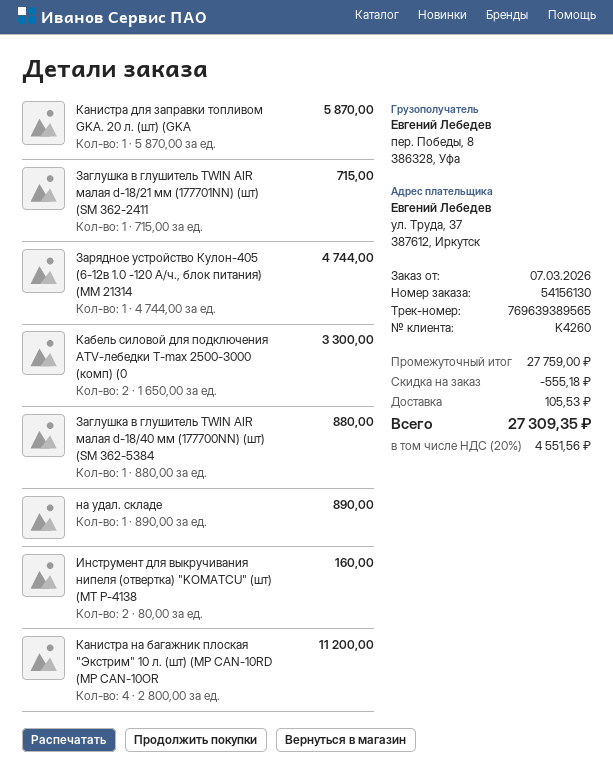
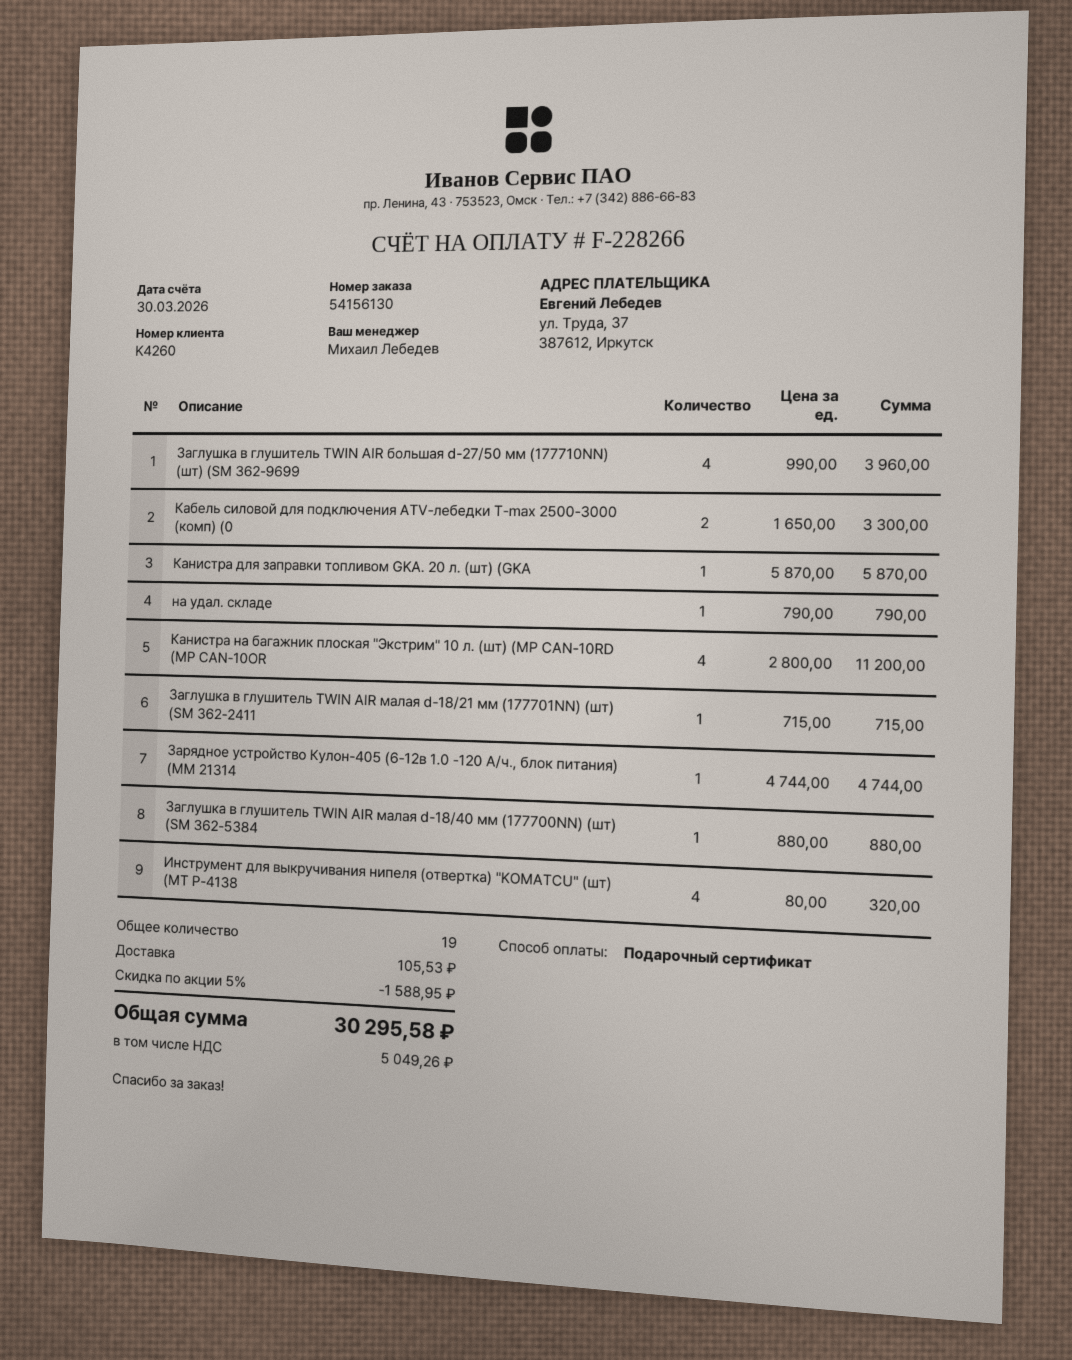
на удал. складе: 1 x 890.00 = 890.00 -> 1 x 790.00 = 790.00
Инструмент для выкручивания нипеля (отвертка) "KOMATCU" (шт) (MT P-4138: 2 x 80.00 = 160.00 -> 4 x 80.00 = 320.00
Заглушка в глушитель TWIN AIR большая d-27/50 мм (177710NN) (шт) (SM 362-9699: none -> 4 x 990.00 = 3960.00
discount: 555.18 -> 1588.95
tax: 4551.56 -> 5049.26
total: 27309.35 -> 30295.58

